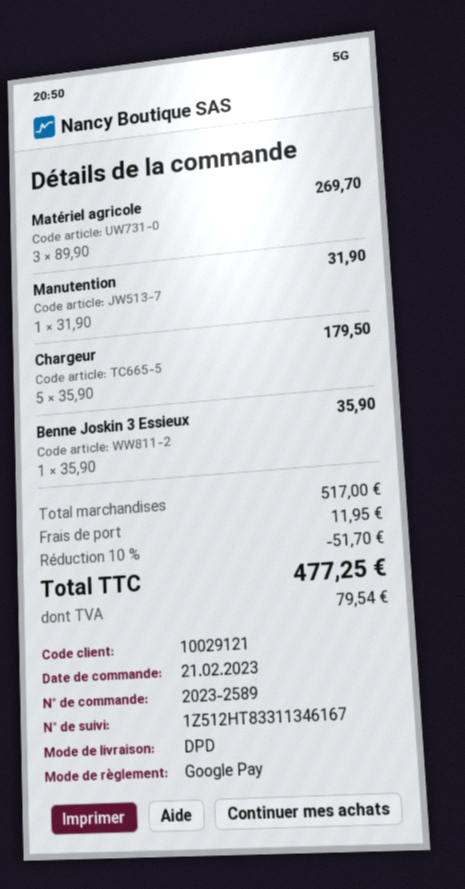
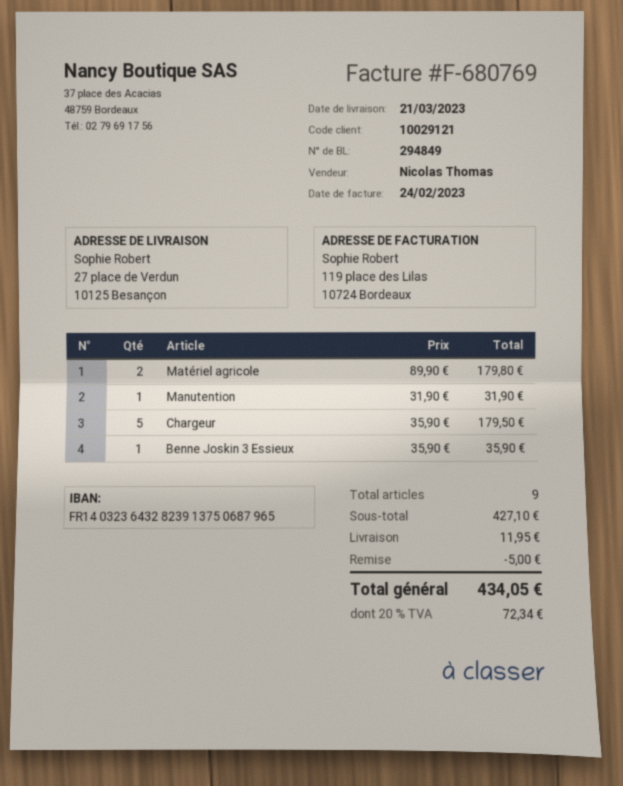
Matériel agricole: 3 x 89.90 = 269.70 -> 2 x 89.90 = 179.80
subtotal: 517.00 -> 427.10
discount: 51.70 -> 5.00
tax: 79.54 -> 72.34
total: 477.25 -> 434.05

